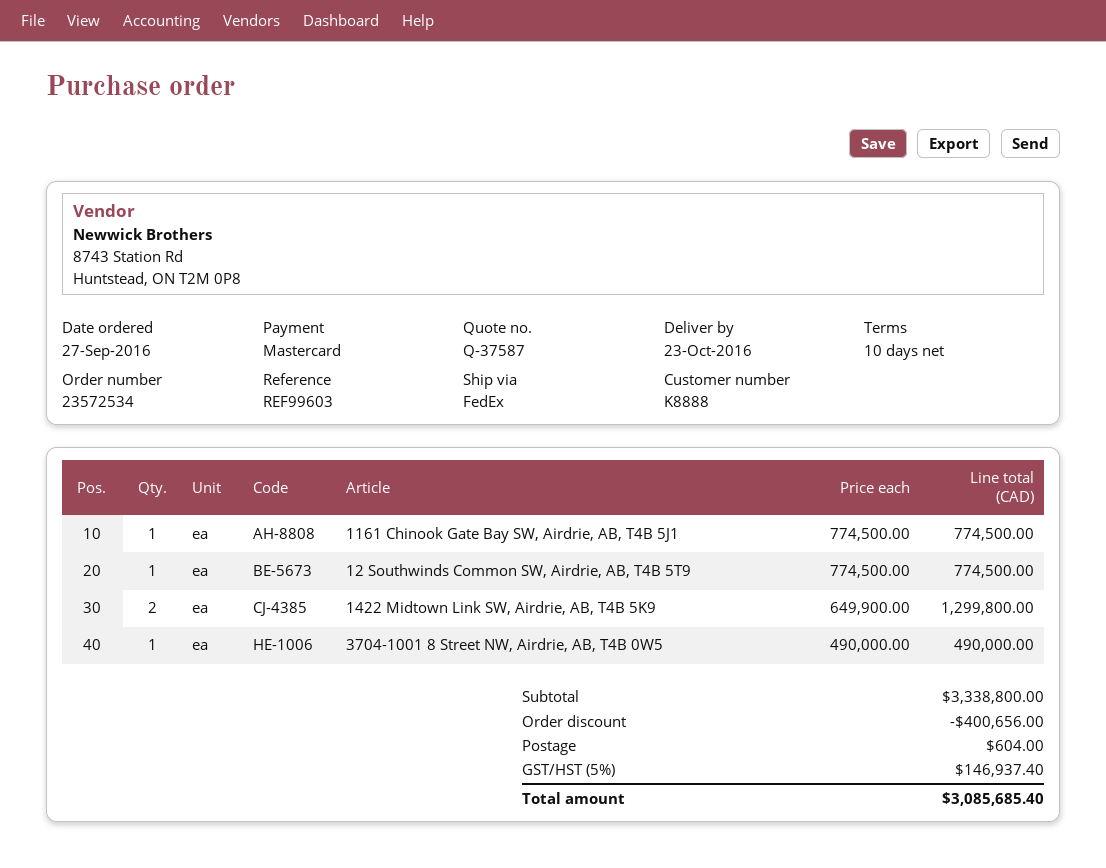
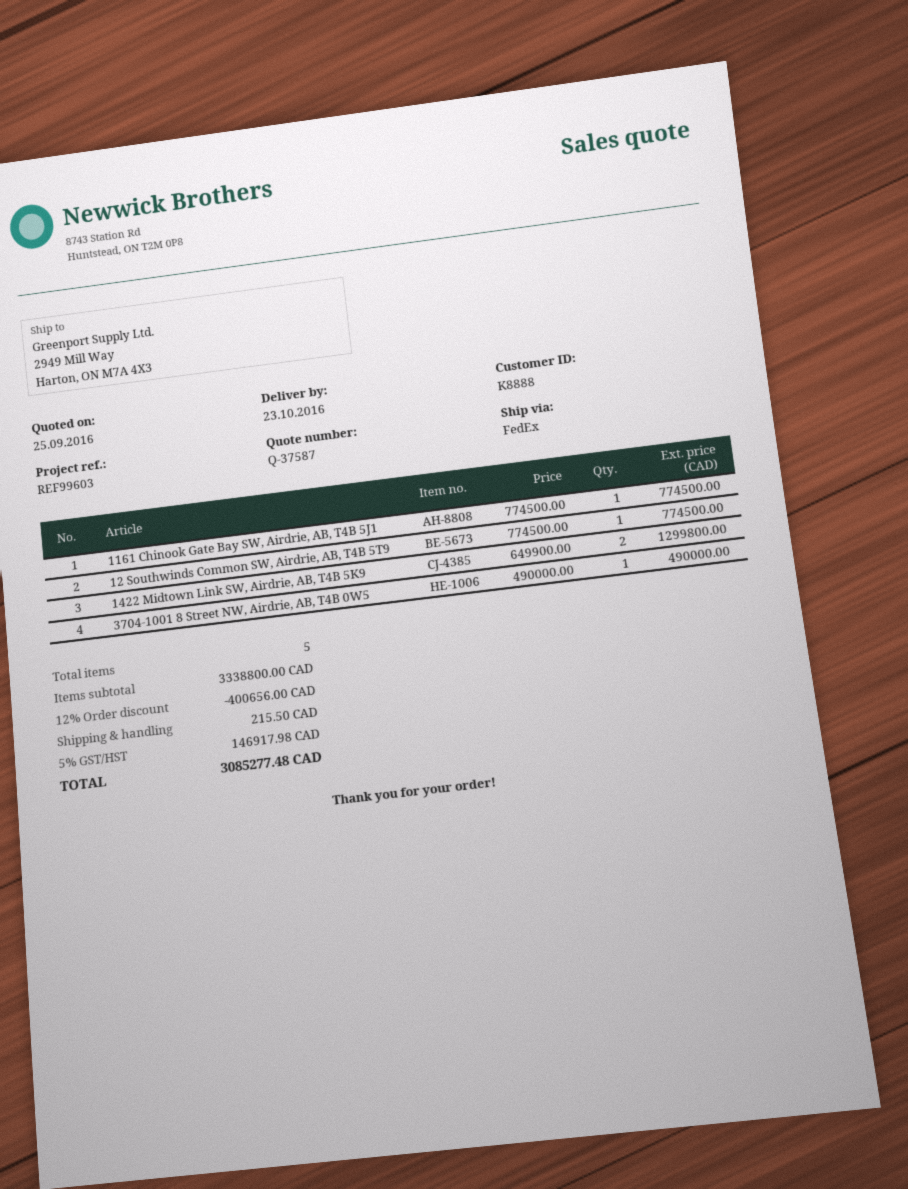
shipping: 604.00 -> 215.50
tax: 5% = 146937.40 -> 5% = 146917.98
total: 3085685.40 -> 3085277.48

